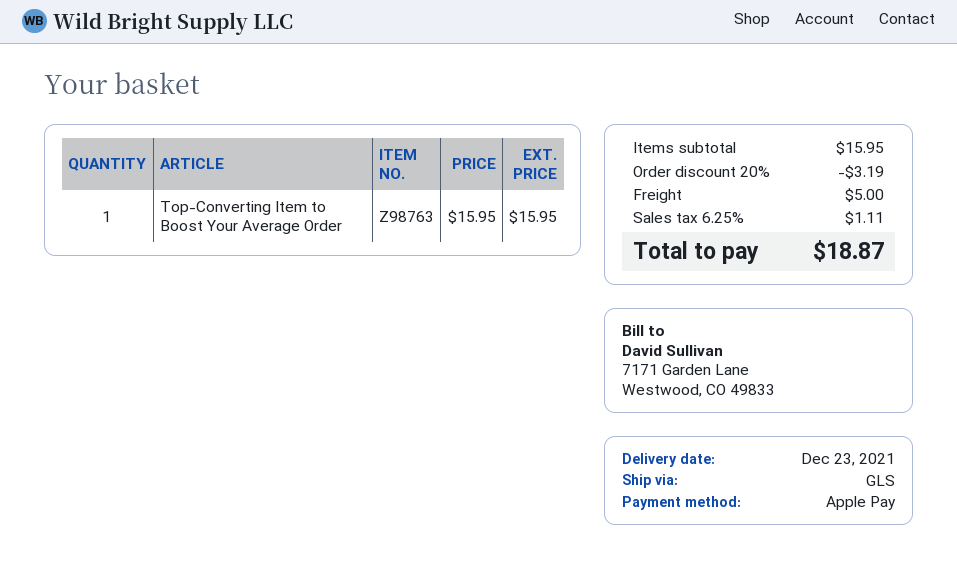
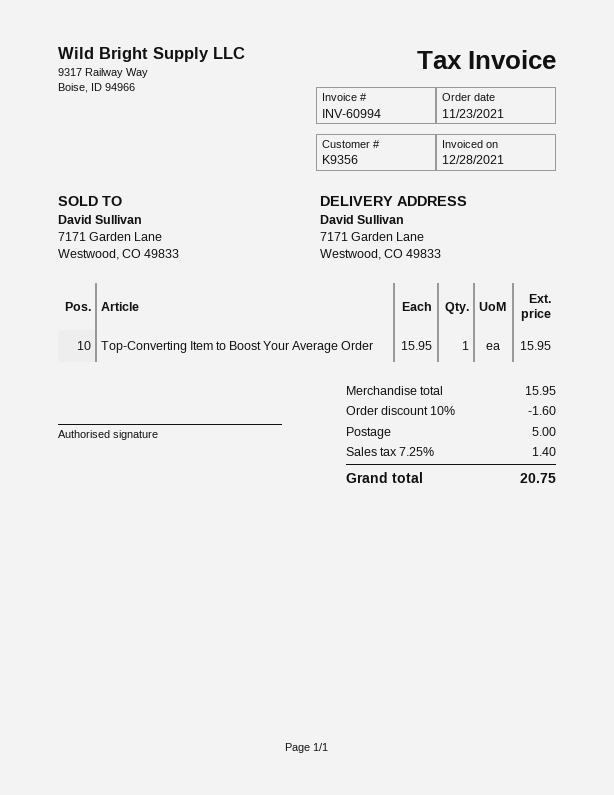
discount: 20% = 3.19 -> 10% = 1.60
tax: 6.25% = 1.11 -> 7.25% = 1.40
total: 18.87 -> 20.75

